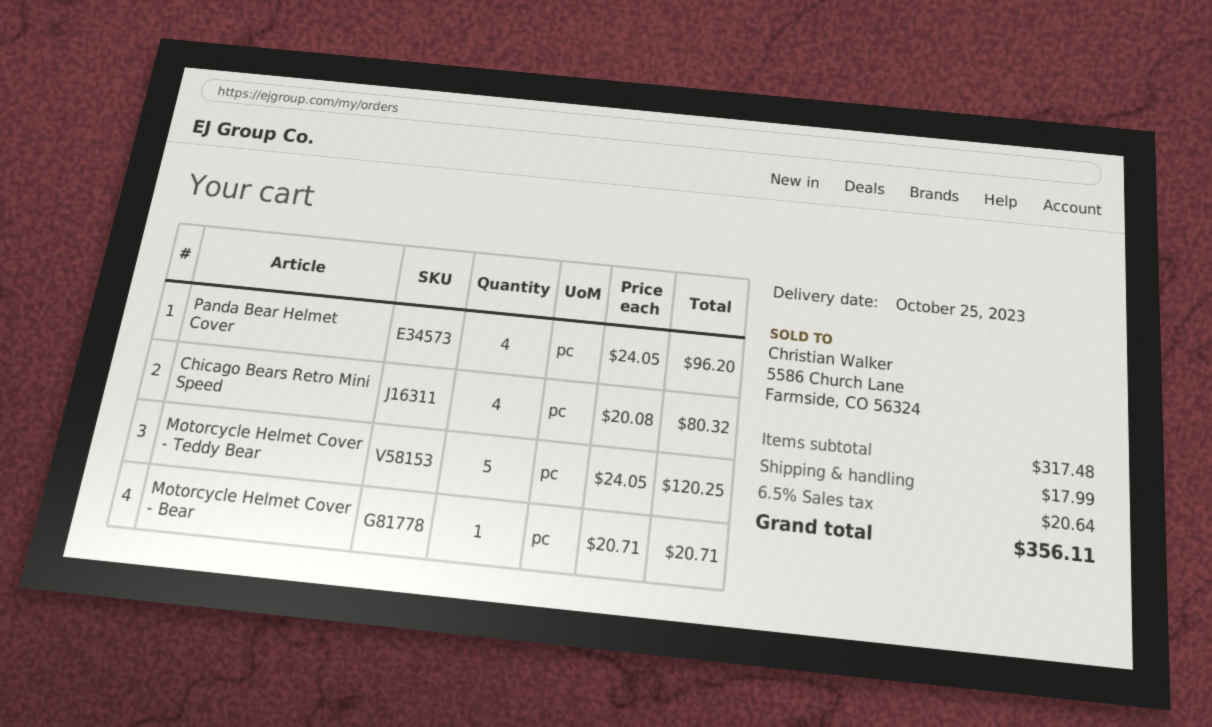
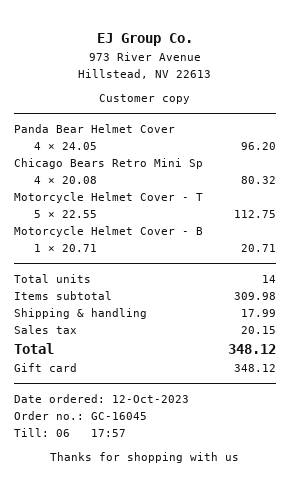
Motorcycle Helmet Cover - Teddy Bear: 5 x 24.05 = 120.25 -> 5 x 22.55 = 112.75
subtotal: 317.48 -> 309.98
tax: 20.64 -> 20.15
total: 356.11 -> 348.12

